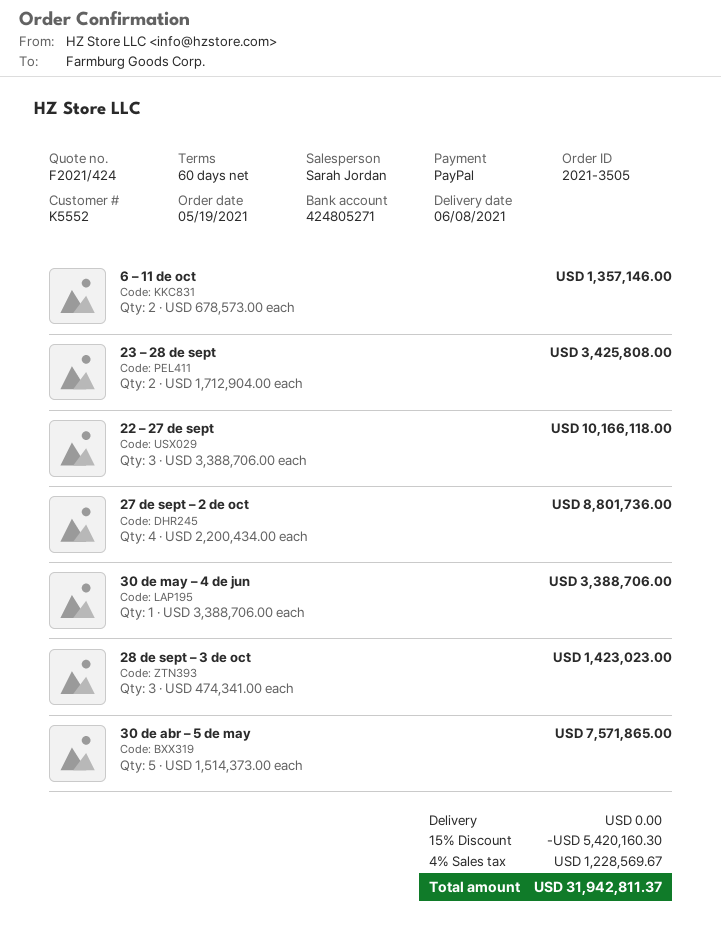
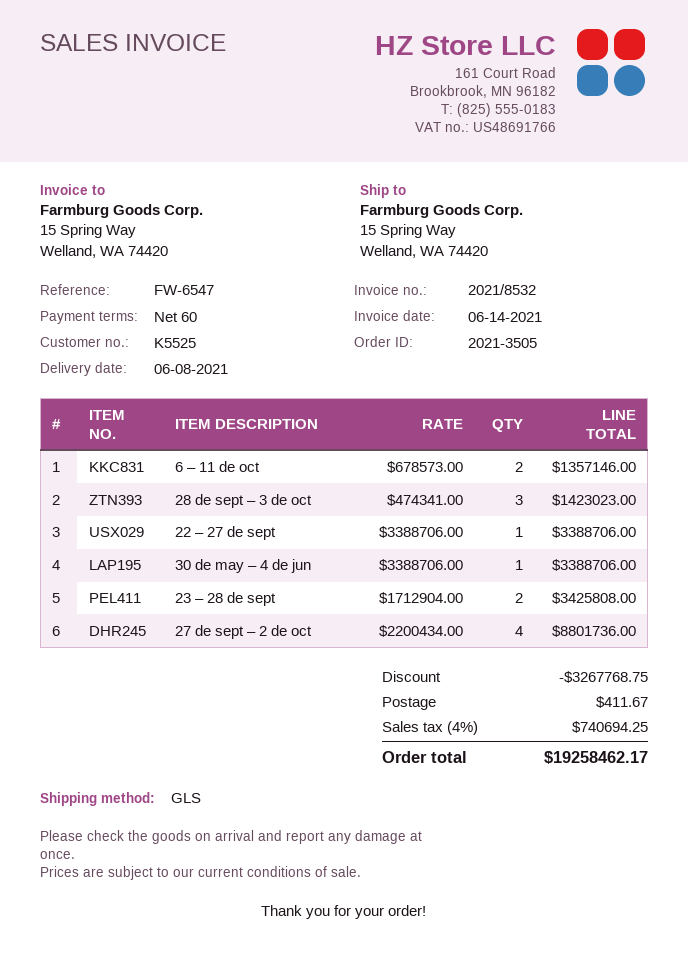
customer number: K5552 -> K5525
22 – 27 de sept: 3 x 3388706.00 = 10166118.00 -> 1 x 3388706.00 = 3388706.00
30 de abr – 5 de may: 5 x 1514373.00 = 7571865.00 -> none
discount: 5420160.30 -> 3267768.75
shipping: 0.00 -> 411.67
tax: 4% = 1228569.67 -> 4% = 740694.25
total: 31942811.37 -> 19258462.17

